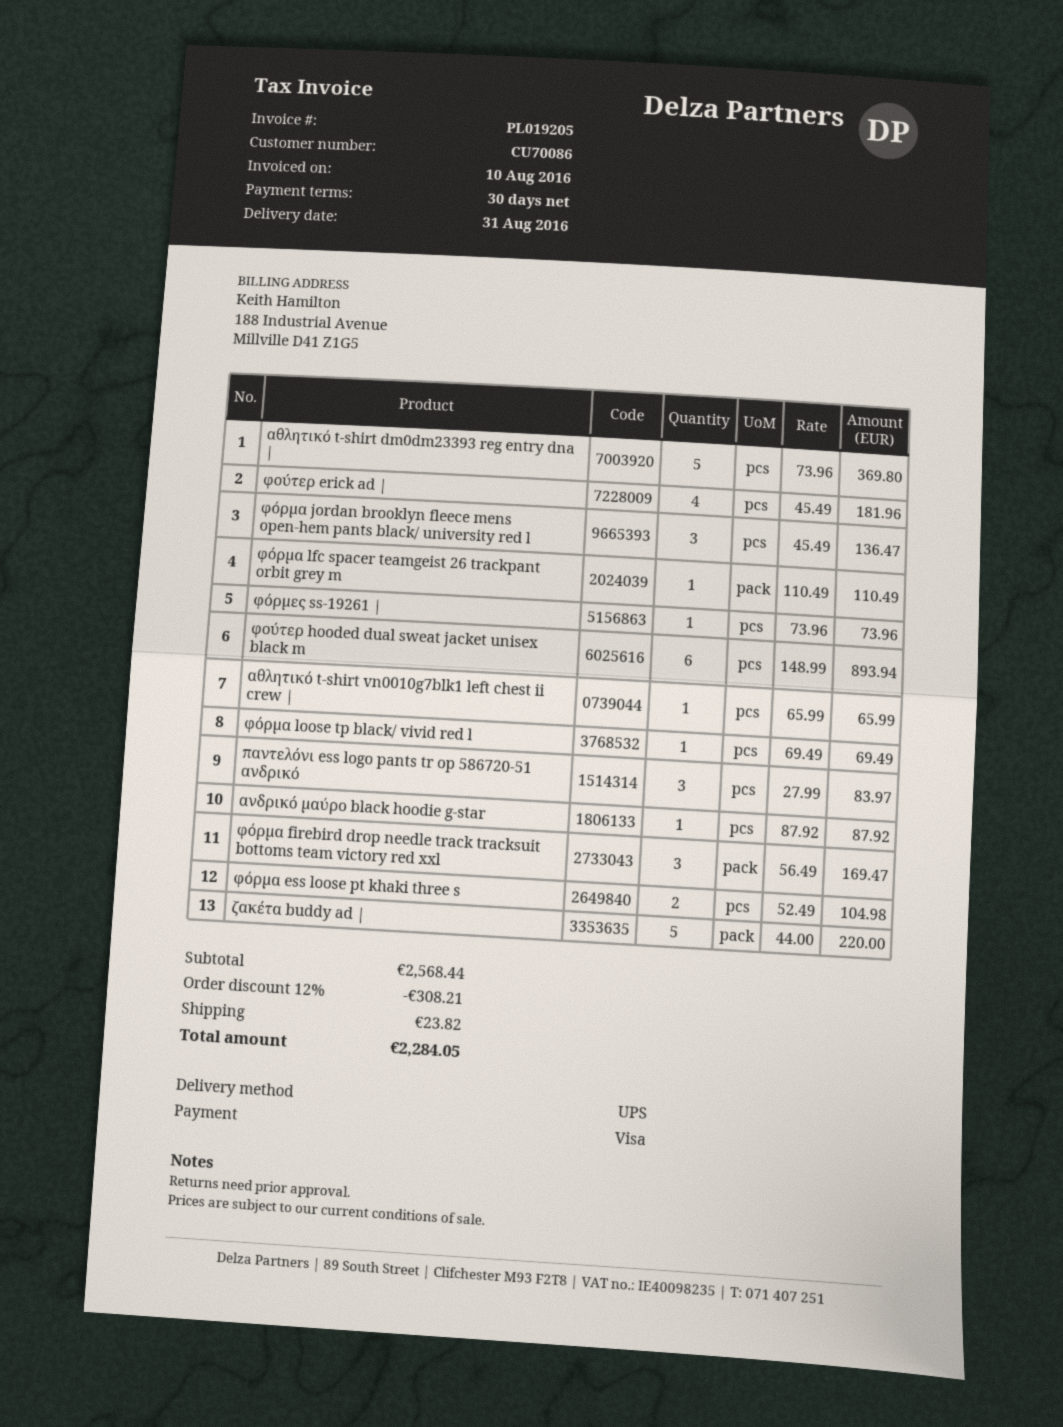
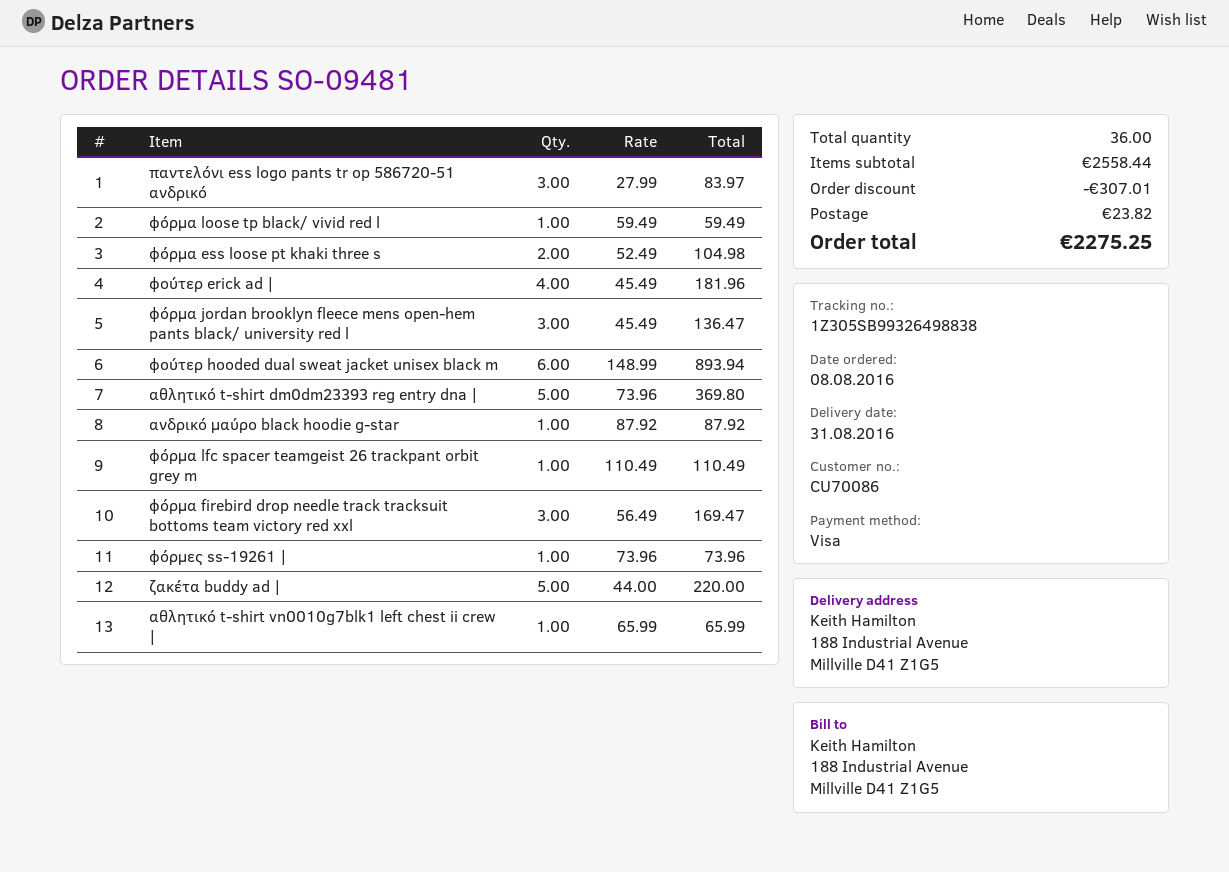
φόρμα loose tp black/ vivid red l: 1 x 69.49 = 69.49 -> 1 x 59.49 = 59.49
subtotal: 2568.44 -> 2558.44
discount: 308.21 -> 307.01
total: 2284.05 -> 2275.25

